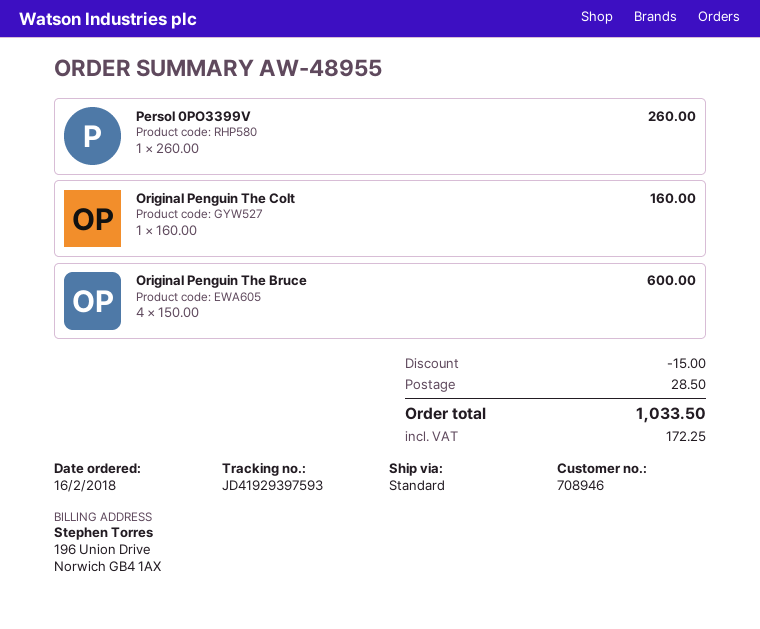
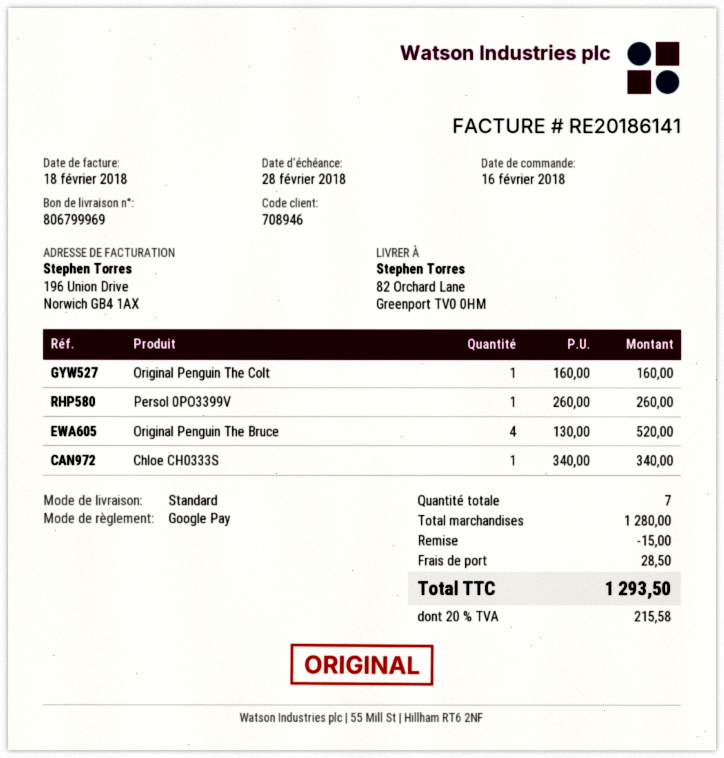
Original Penguin The Bruce: 4 x 150.00 = 600.00 -> 4 x 130.00 = 520.00
Chloe CH0333S: none -> 1 x 340.00 = 340.00
tax: 172.25 -> 215.58
total: 1033.50 -> 1293.50

